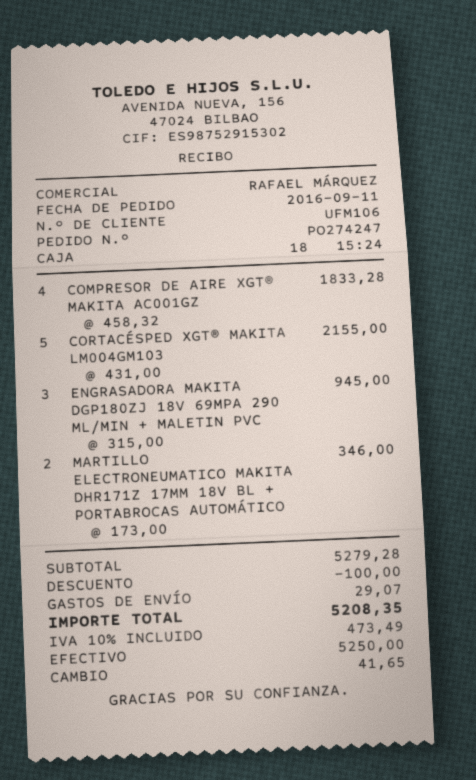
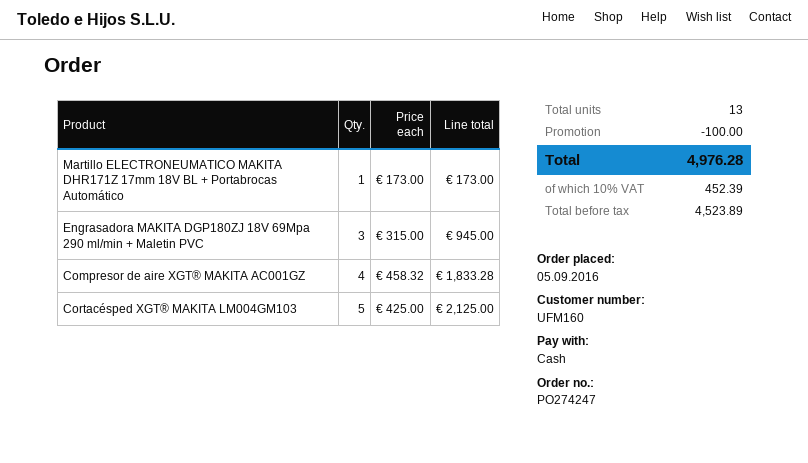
order date: 2016-09-11 -> 2016-09-05
customer number: UFM106 -> UFM160
CORTACÉSPED XGT® MAKITA LM004GM103: 5 x 431.00 = 2155.00 -> 5 x 425.00 = 2125.00
MARTILLO ELECTRONEUMATICO MAKITA DHR171Z 17MM 18V BL + PORTABROCAS AUTOMÁTICO: 2 x 173.00 = 346.00 -> 1 x 173.00 = 173.00
shipping: 29.07 -> none
tax: 10% = 473.49 -> 10% = 452.39
total: 5208.35 -> 4976.28

